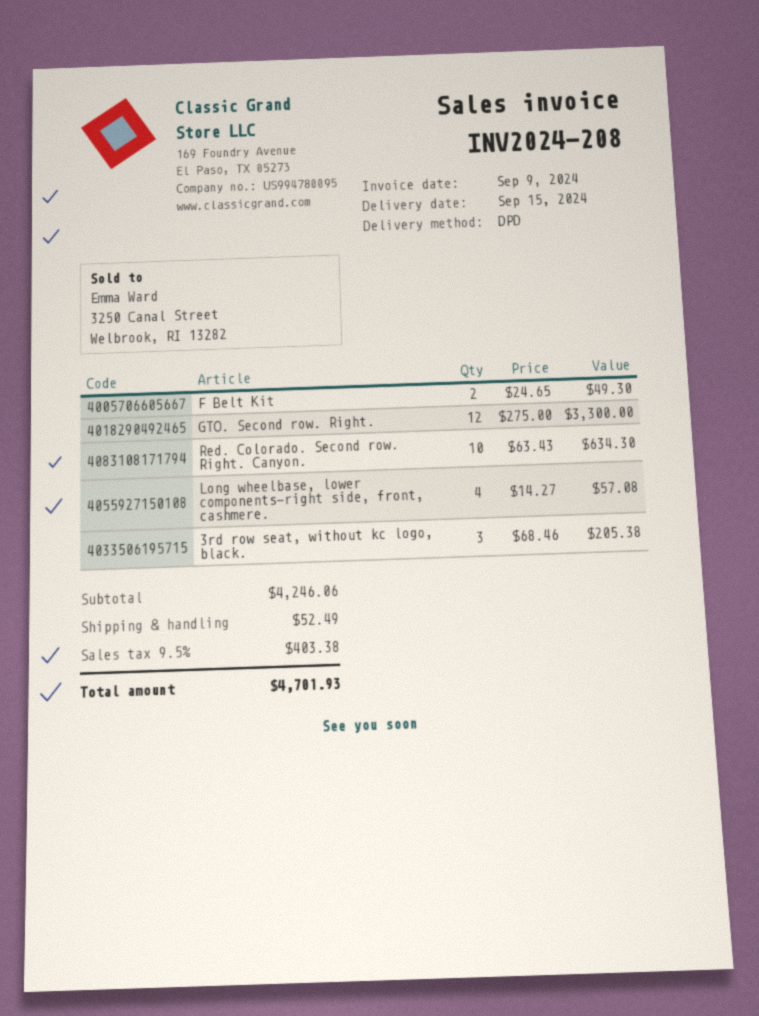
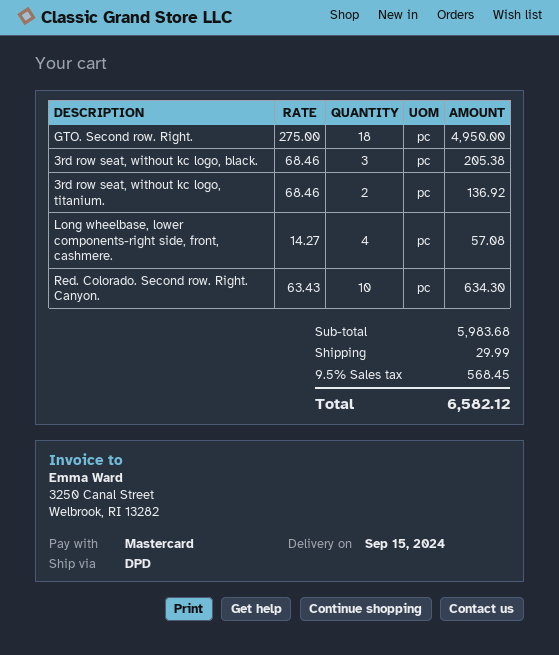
F Belt Kit: 2 x 24.65 = 49.30 -> none
GTO. Second row. Right.: 12 x 275.00 = 3300.00 -> 18 x 275.00 = 4950.00
3rd row seat, without kc logo, titanium.: none -> 2 x 68.46 = 136.92
subtotal: 4246.06 -> 5983.68
shipping: 52.49 -> 29.99
tax: 9.5% = 403.38 -> 9.5% = 568.45
total: 4701.93 -> 6582.12

